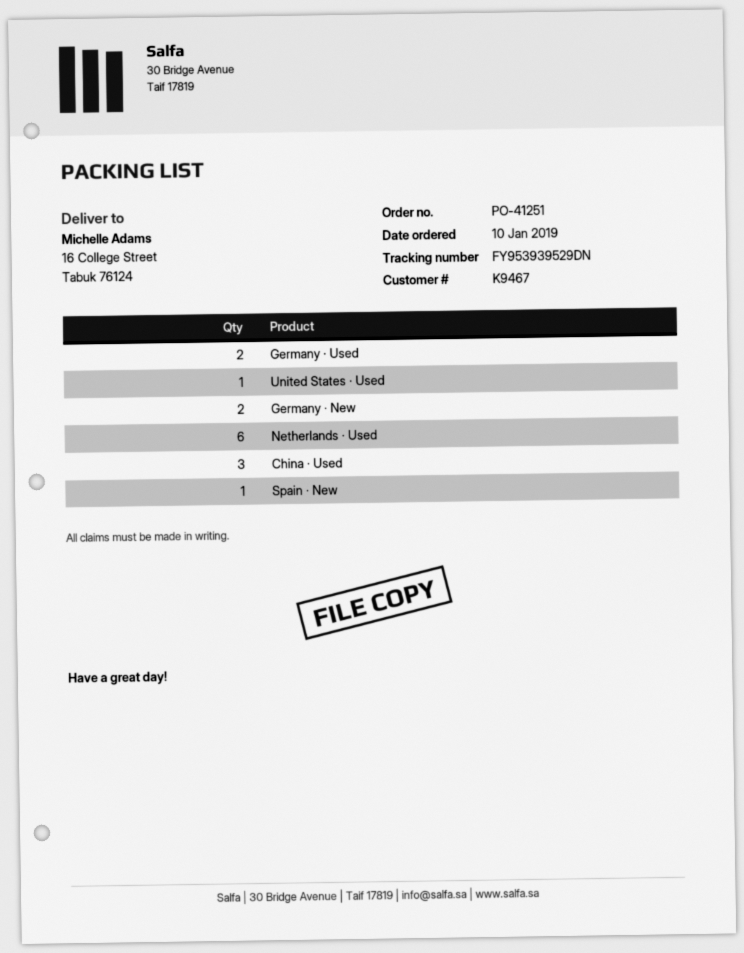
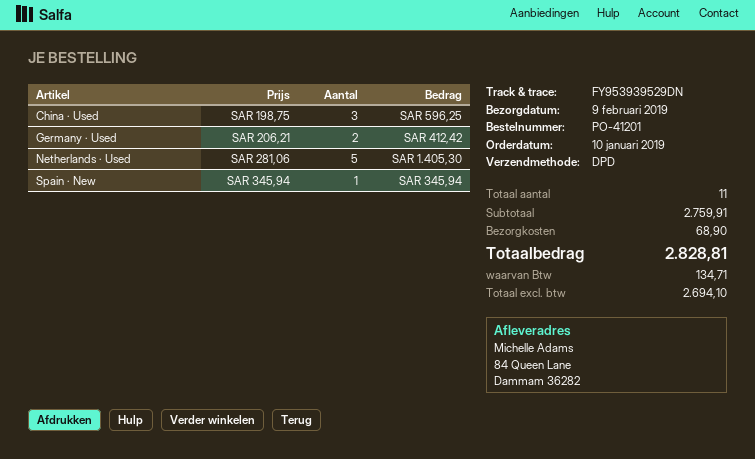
order number: PO-41251 -> PO-41201
ship to: 16 College Street, Tabuk 76124 -> 84 Queen Lane, Dammam 36282
United States · Used: 1 -> none
Germany · New: 2 -> none
Netherlands · Used: 6 -> 5

